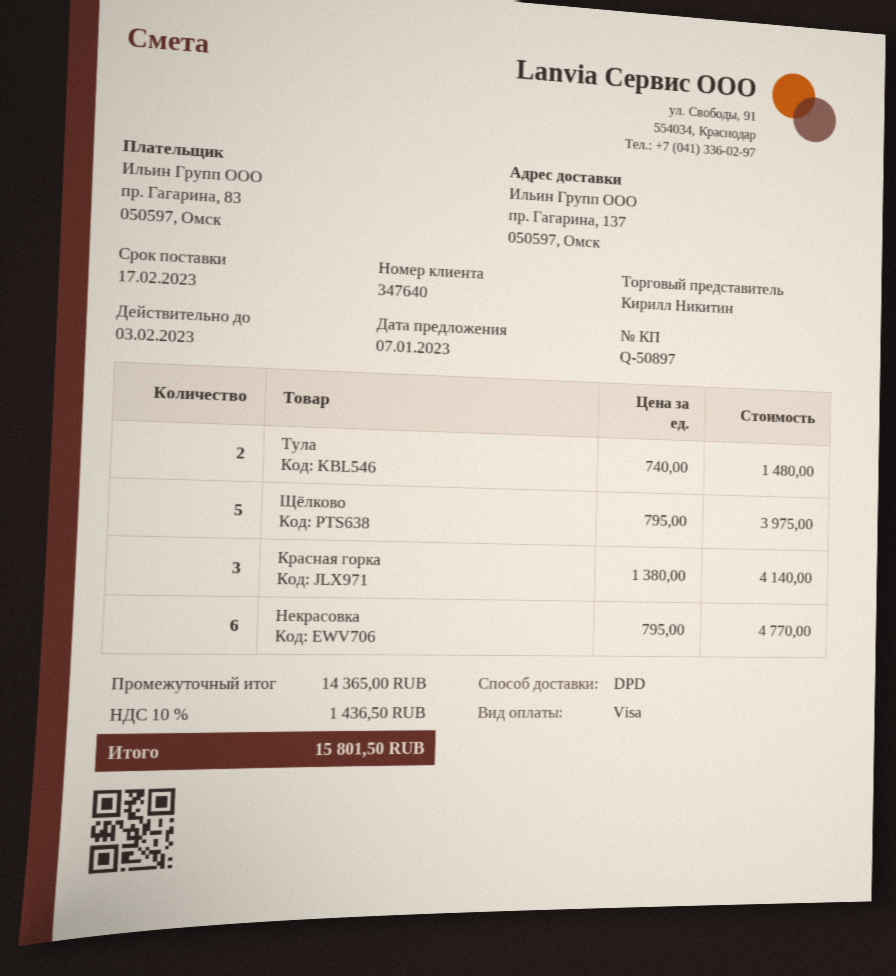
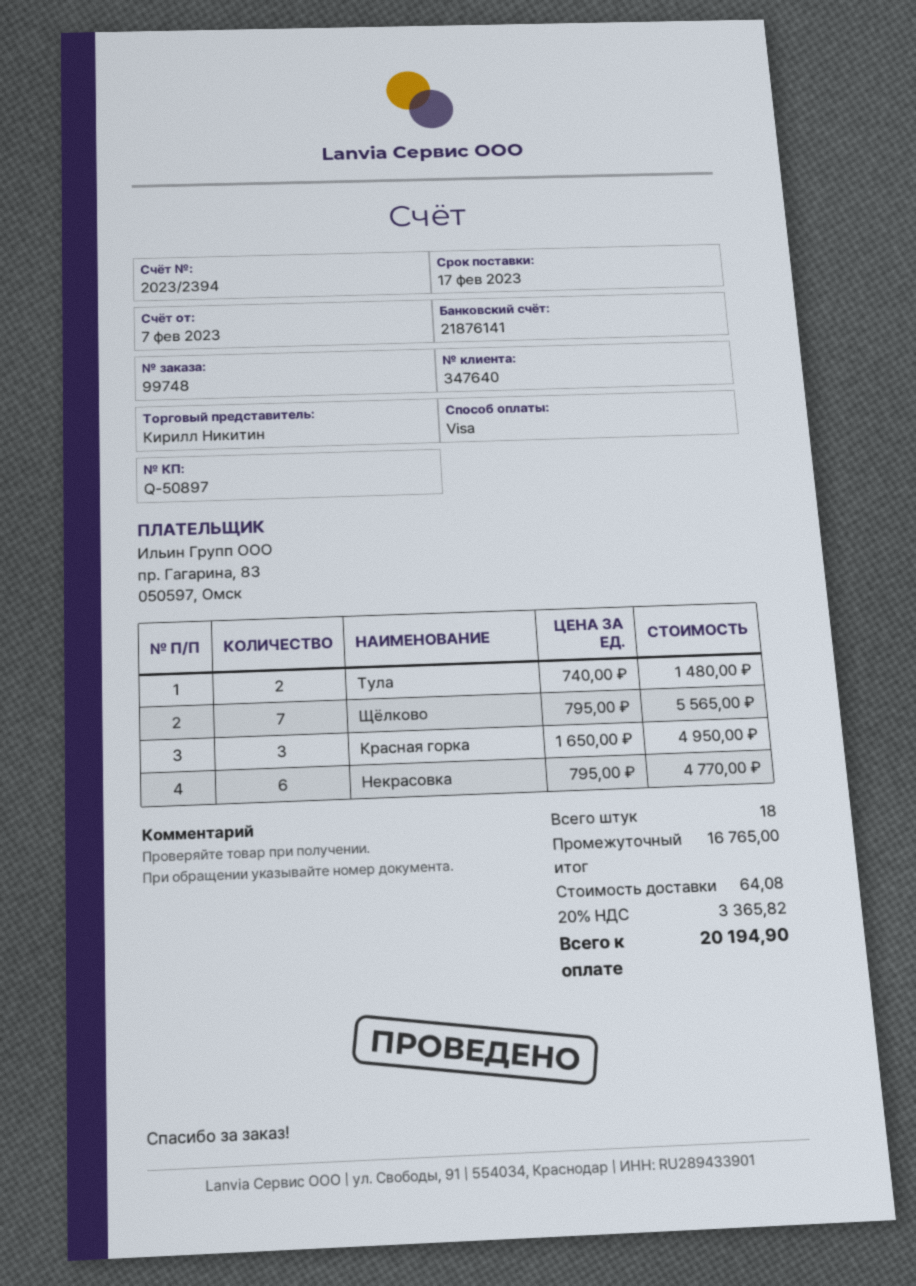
Щёлково: 5 x 795.00 = 3975.00 -> 7 x 795.00 = 5565.00
Красная горка: 3 x 1380.00 = 4140.00 -> 3 x 1650.00 = 4950.00
subtotal: 14365.00 -> 16765.00
shipping: none -> 64.08
tax: 10% = 1436.50 -> 20% = 3365.82
total: 15801.50 -> 20194.90

